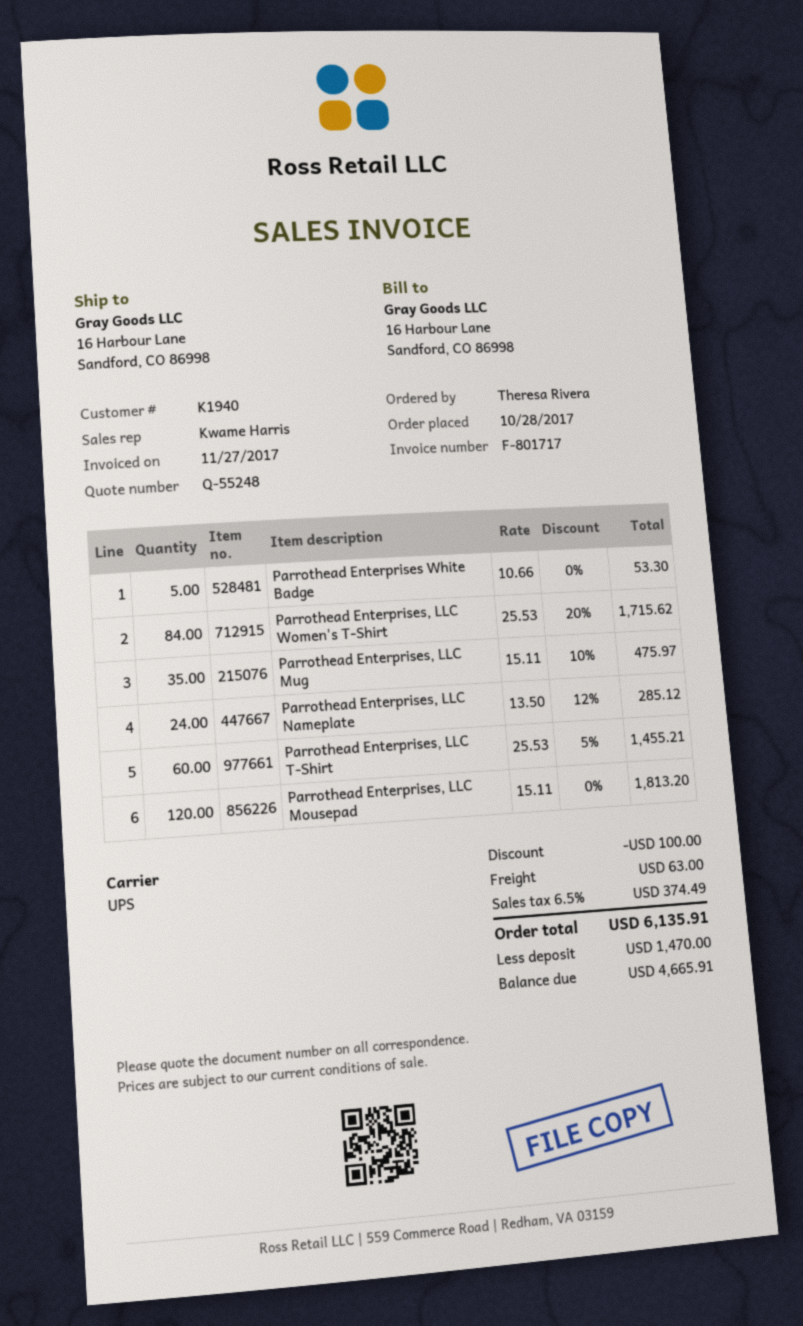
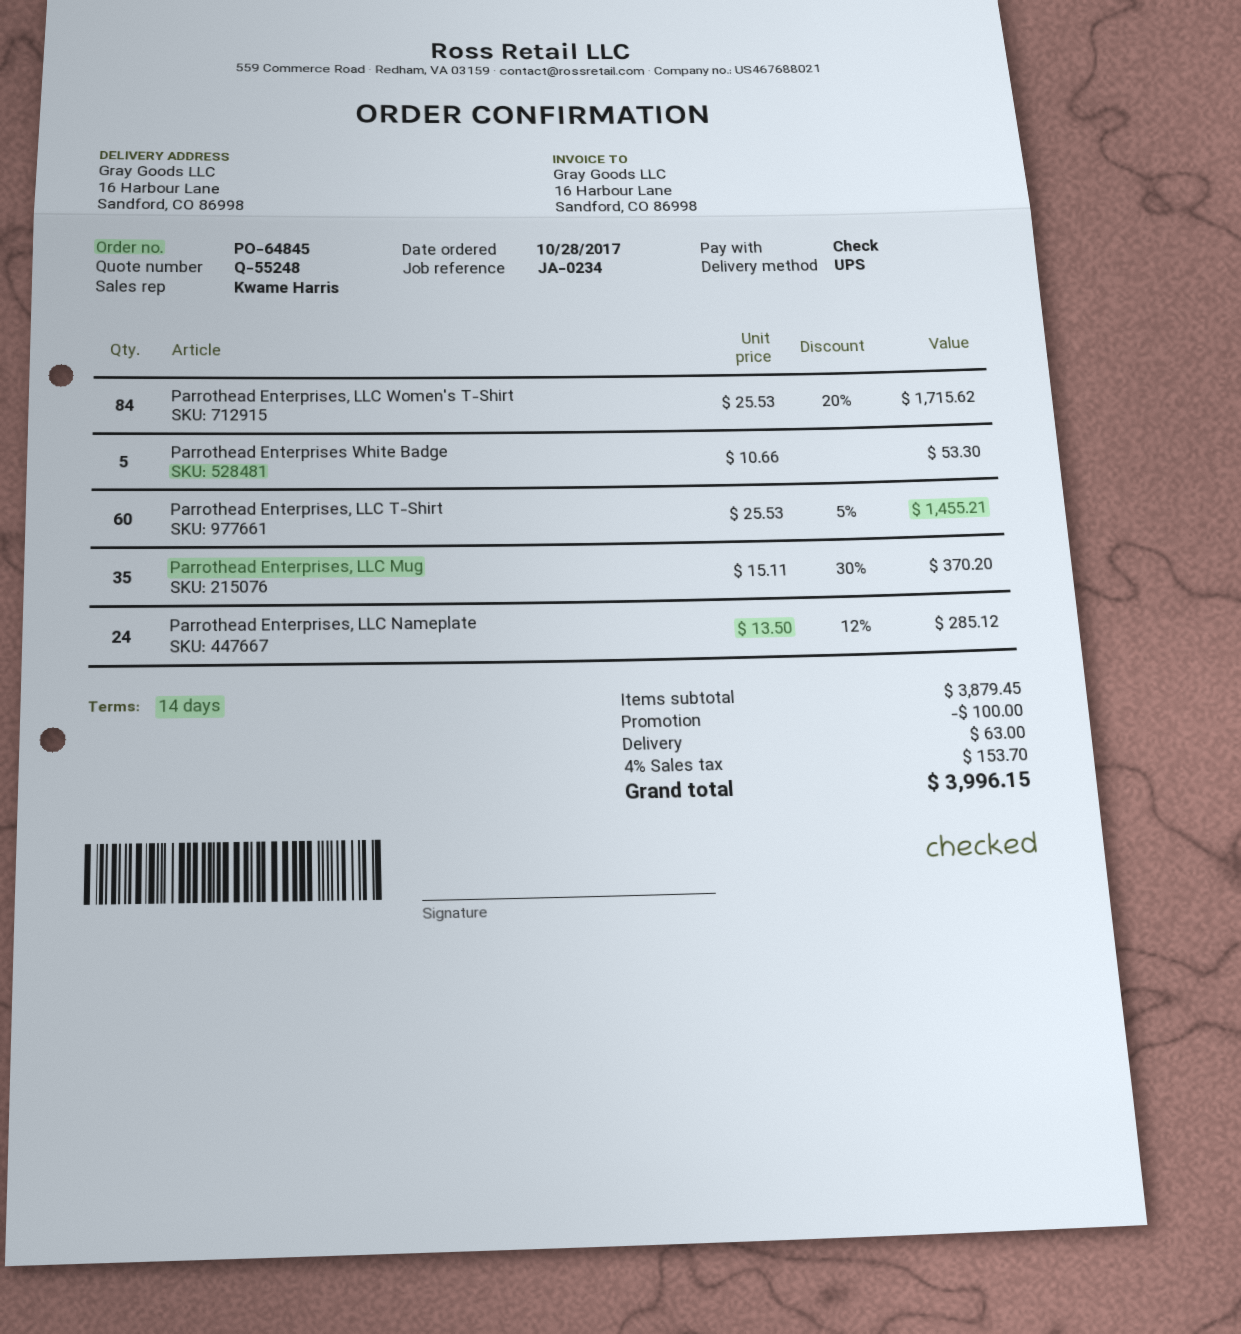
Parrothead Enterprises, LLC Mug: 35 x 15.11 - 10% = 475.97 -> 35 x 15.11 - 30% = 370.20
Parrothead Enterprises, LLC Mousepad: 120 x 15.11 = 1813.20 -> none
tax: 6.5% = 374.49 -> 4% = 153.70
total: 6135.91 -> 3996.15

